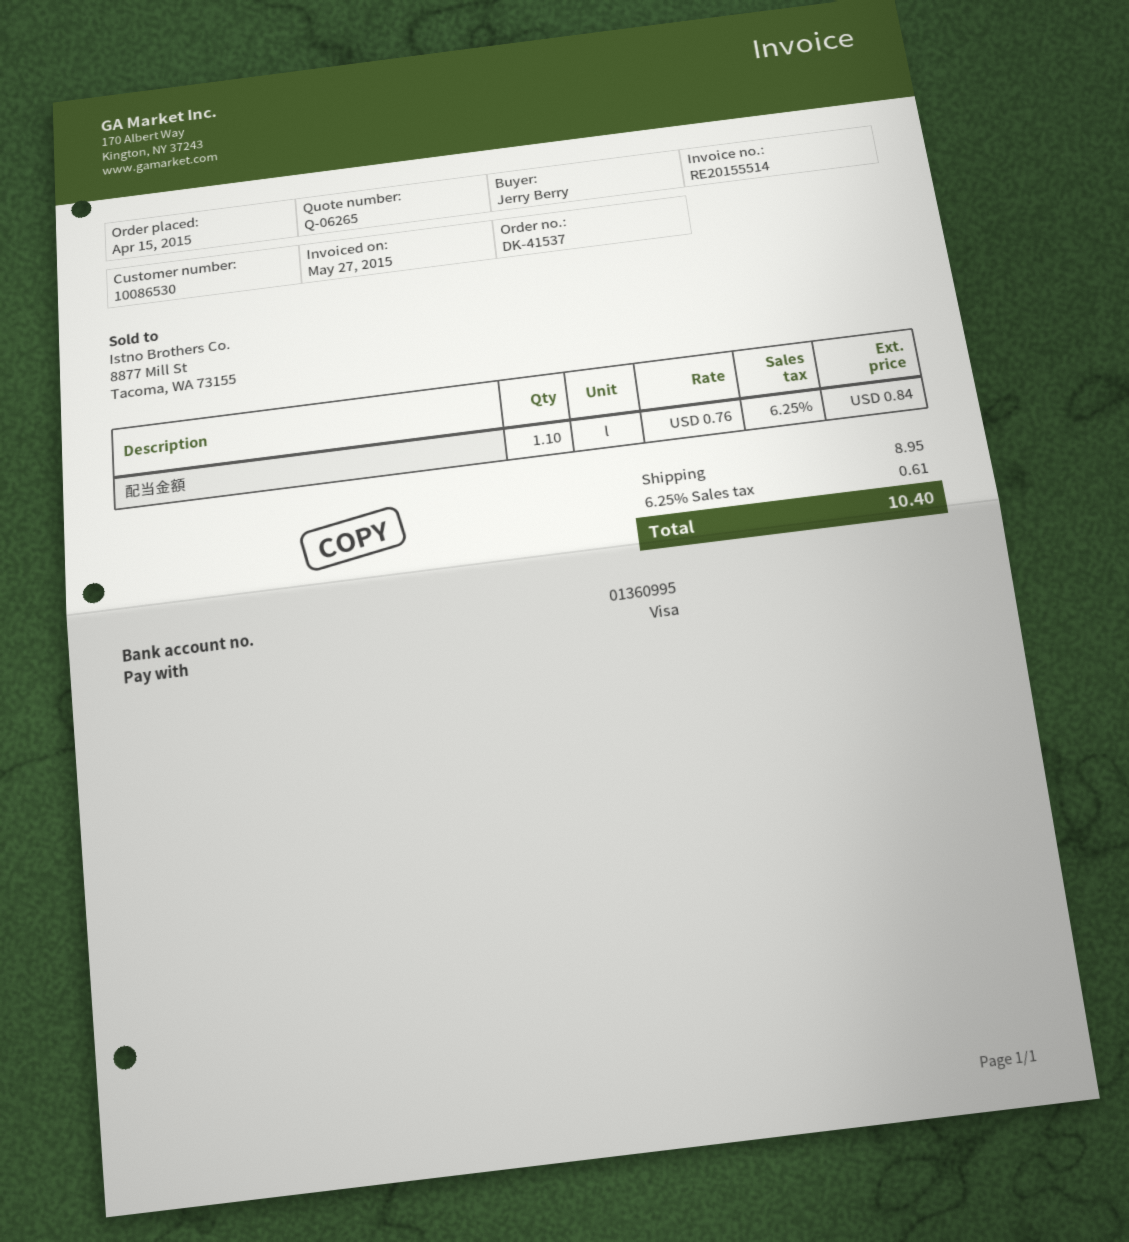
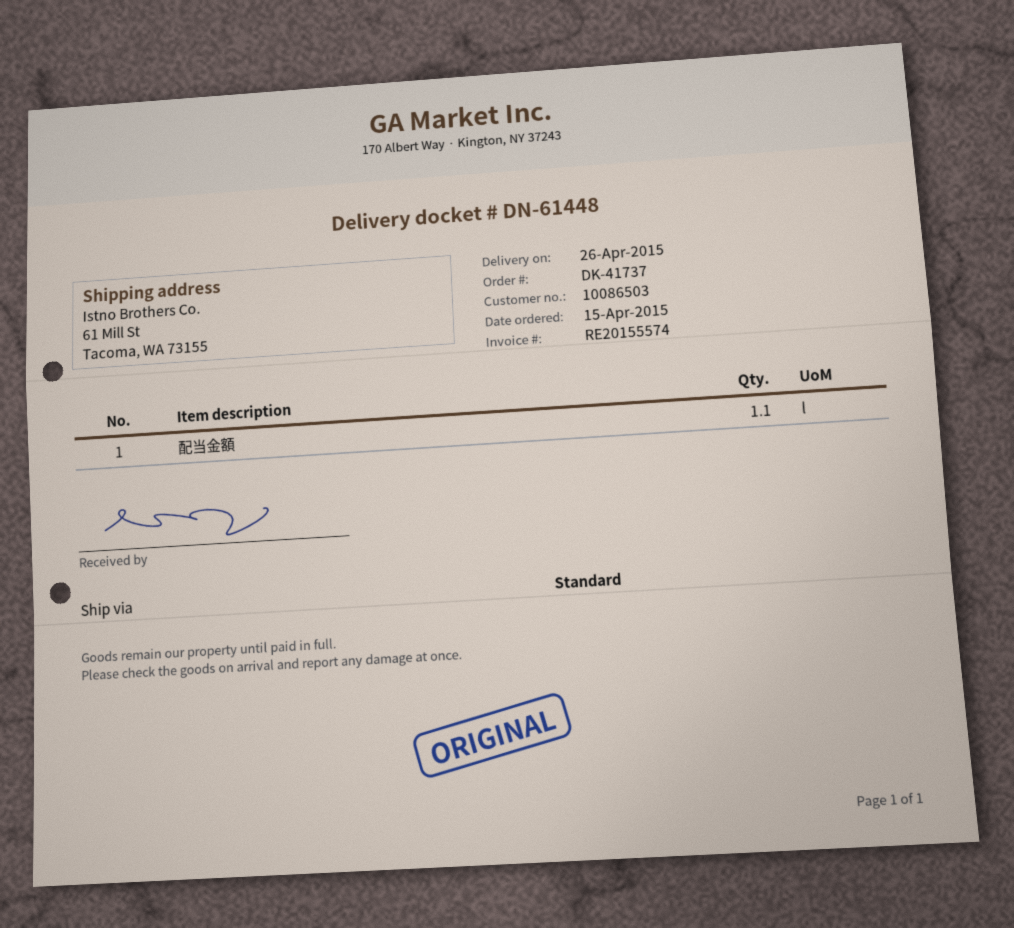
order number: DK-41537 -> DK-41737
invoice number: RE20155514 -> RE20155574
customer number: 10086530 -> 10086503

